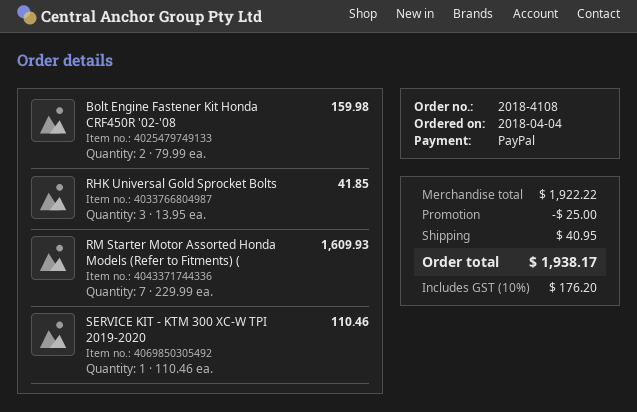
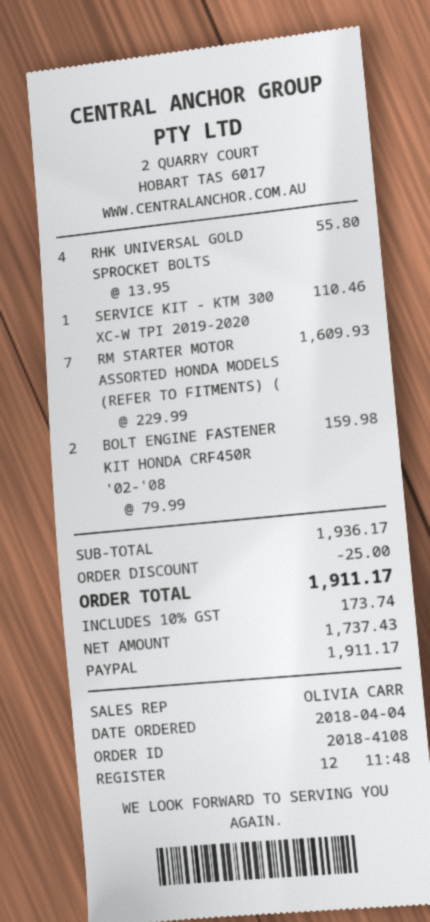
RHK Universal Gold Sprocket Bolts: 3 x 13.95 = 41.85 -> 4 x 13.95 = 55.80
subtotal: 1922.22 -> 1936.17
shipping: 40.95 -> none
tax: 10% = 176.20 -> 10% = 173.74
total: 1938.17 -> 1911.17

